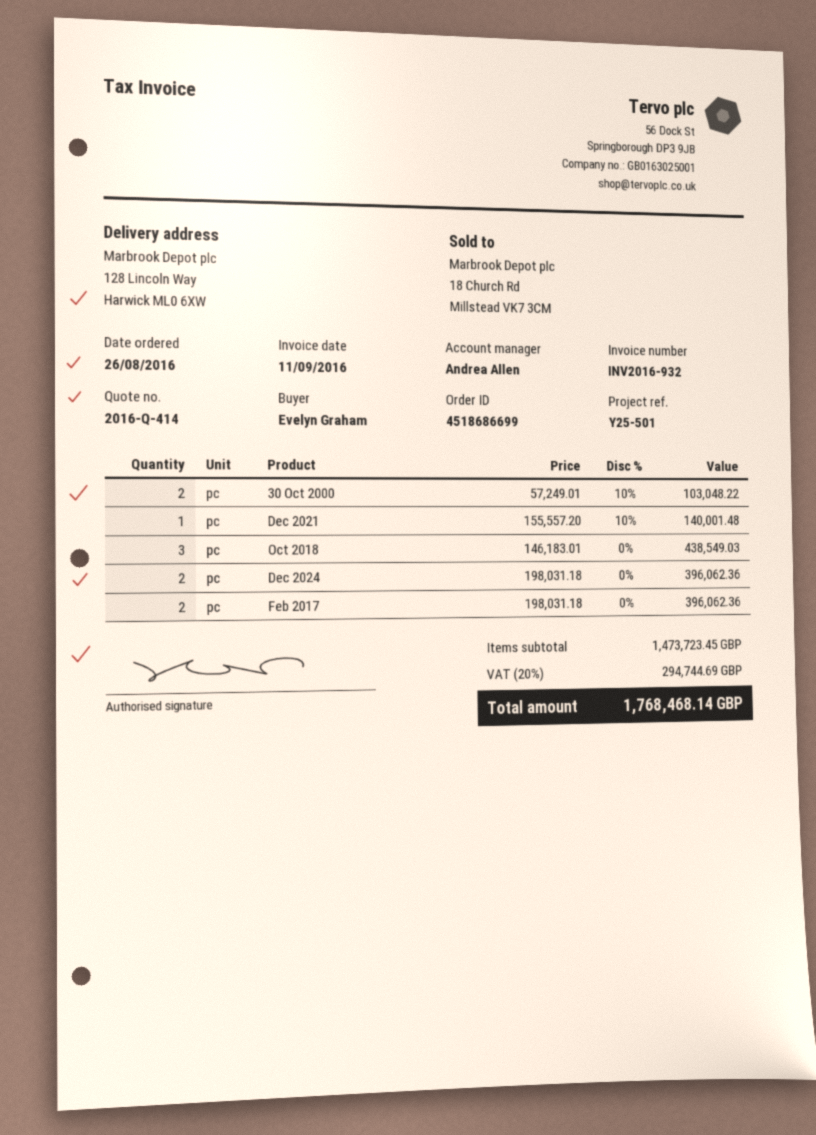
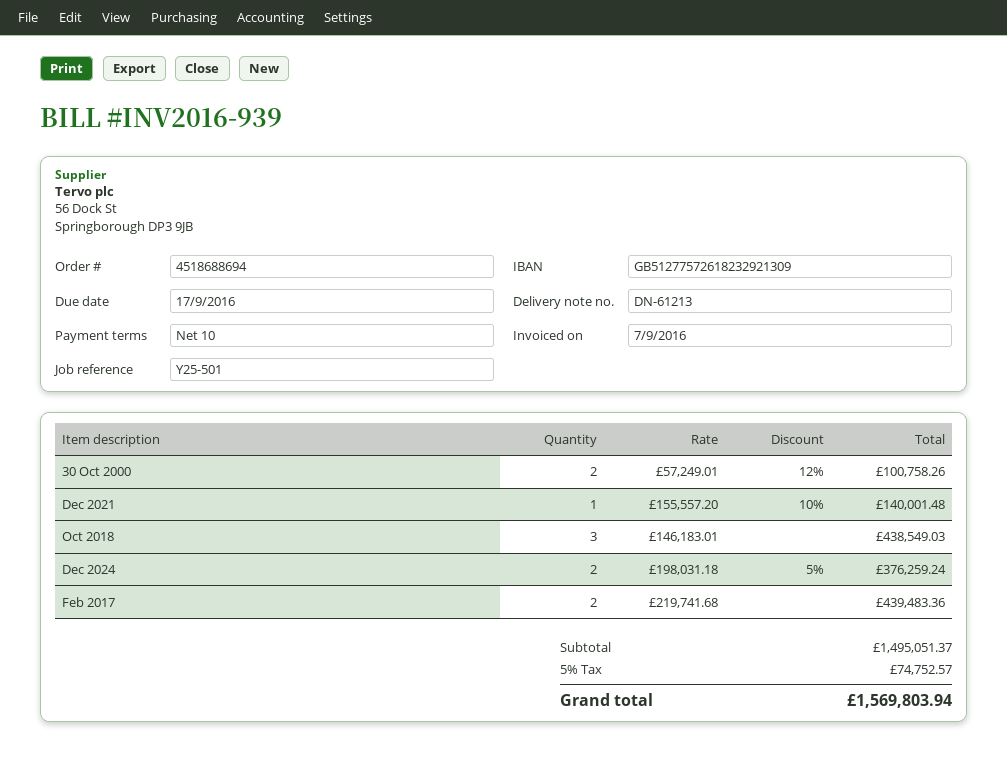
order number: 4518686699 -> 4518688694
invoice number: INV2016-932 -> INV2016-939
invoice date: 2016-09-11 -> 2016-09-07
30 Oct 2000: 2 x 57249.01 - 10% = 103048.22 -> 2 x 57249.01 - 12% = 100758.26
Dec 2024: 2 x 198031.18 = 396062.36 -> 2 x 198031.18 - 5% = 376259.24
Feb 2017: 2 x 198031.18 = 396062.36 -> 2 x 219741.68 = 439483.36
subtotal: 1473723.45 -> 1495051.37
tax: 20% = 294744.69 -> 5% = 74752.57
total: 1768468.14 -> 1569803.94

